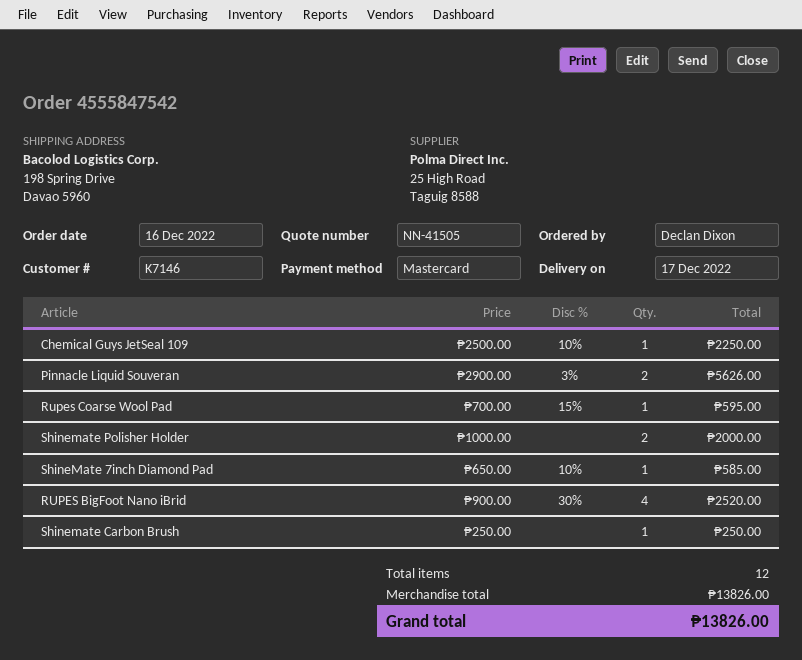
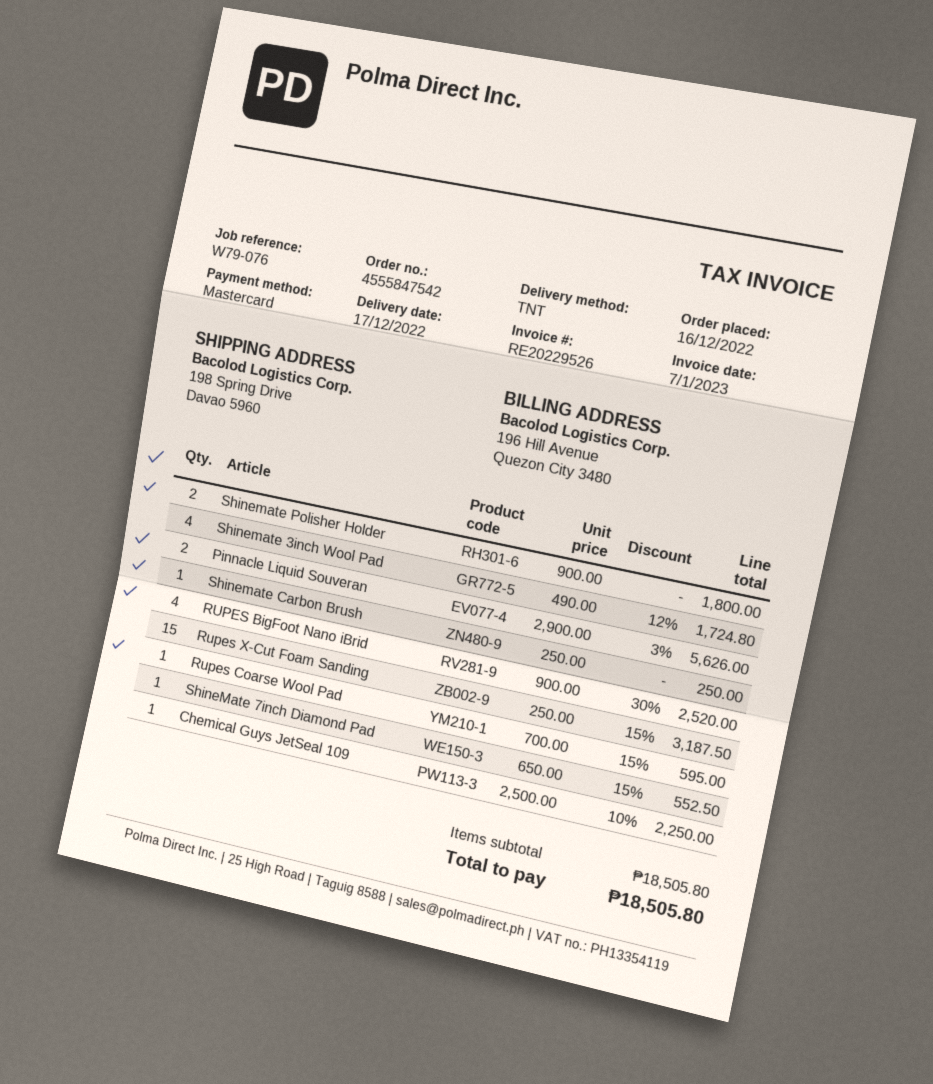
Shinemate Polisher Holder: 2 x 1000.00 = 2000.00 -> 2 x 900.00 = 1800.00
ShineMate 7inch Diamond Pad: 1 x 650.00 - 10% = 585.00 -> 1 x 650.00 - 15% = 552.50
Shinemate 3inch Wool Pad: none -> 4 x 490.00 - 12% = 1724.80
Rupes X-Cut Foam Sanding: none -> 15 x 250.00 - 15% = 3187.50
subtotal: 13826.00 -> 18505.80
total: 13826.00 -> 18505.80

